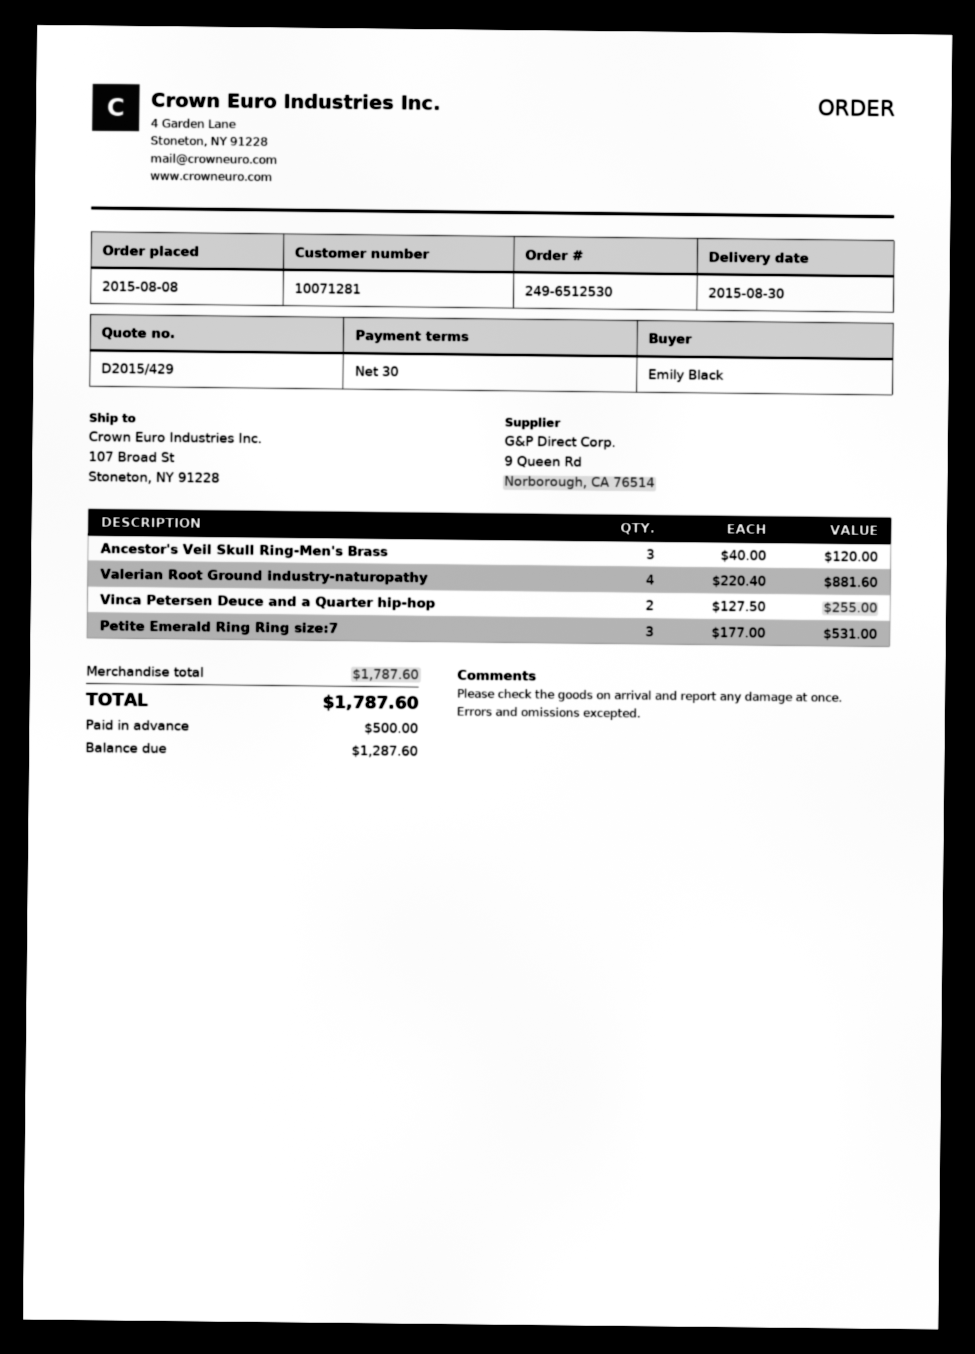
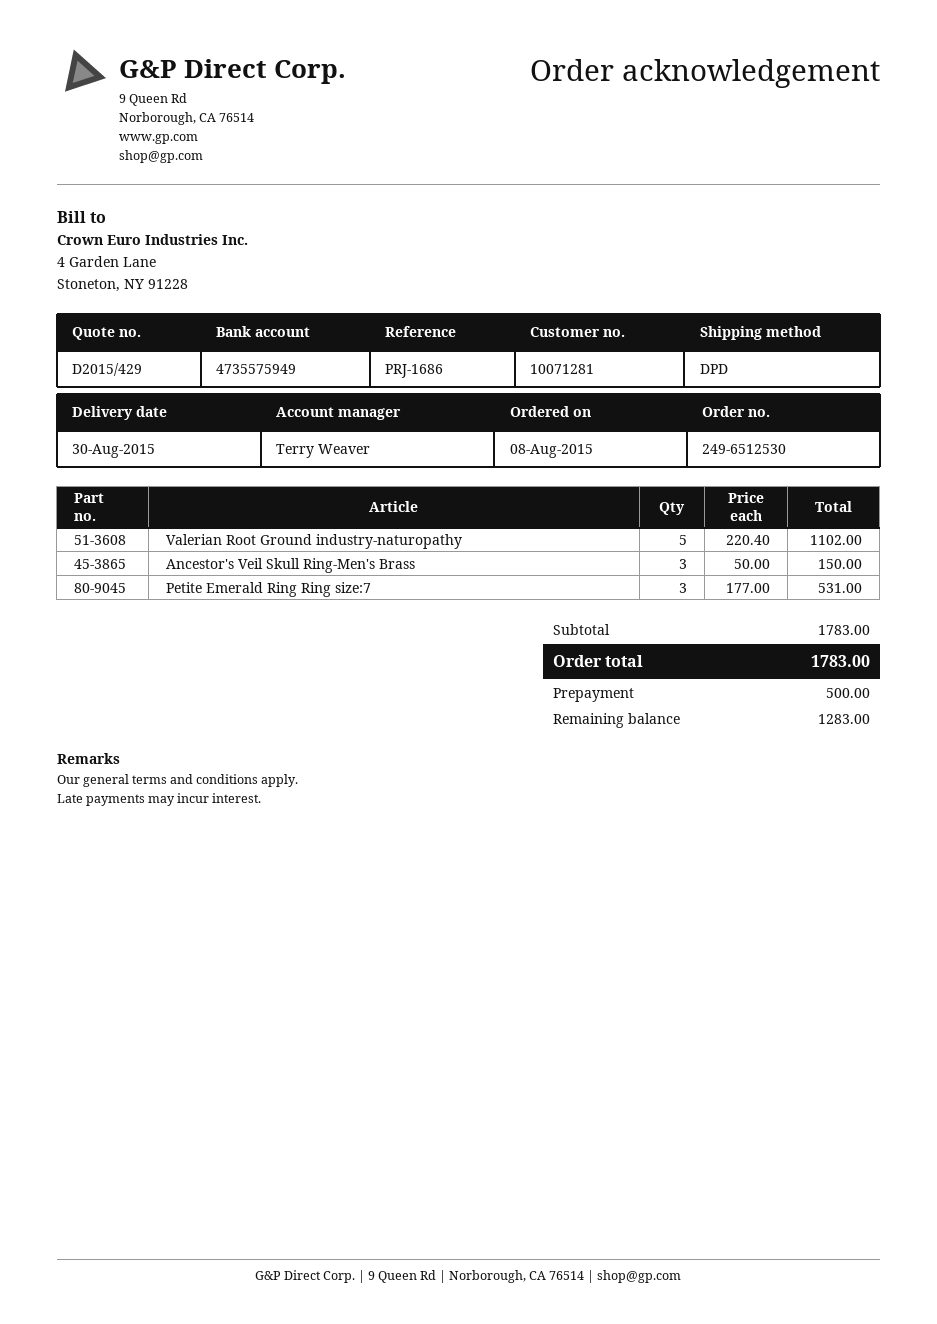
Ancestor's Veil Skull Ring-Men's Brass: 3 x 40.00 = 120.00 -> 3 x 50.00 = 150.00
Valerian Root Ground industry-naturopathy: 4 x 220.40 = 881.60 -> 5 x 220.40 = 1102.00
Vinca Petersen Deuce and a Quarter hip-hop: 2 x 127.50 = 255.00 -> none
subtotal: 1787.60 -> 1783.00
total: 1787.60 -> 1783.00
balance: 1287.60 -> 1283.00

